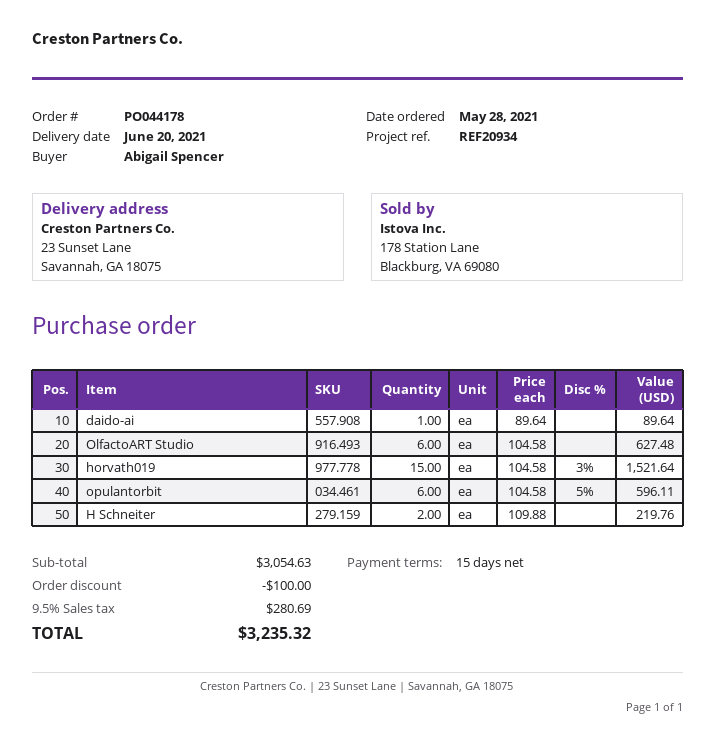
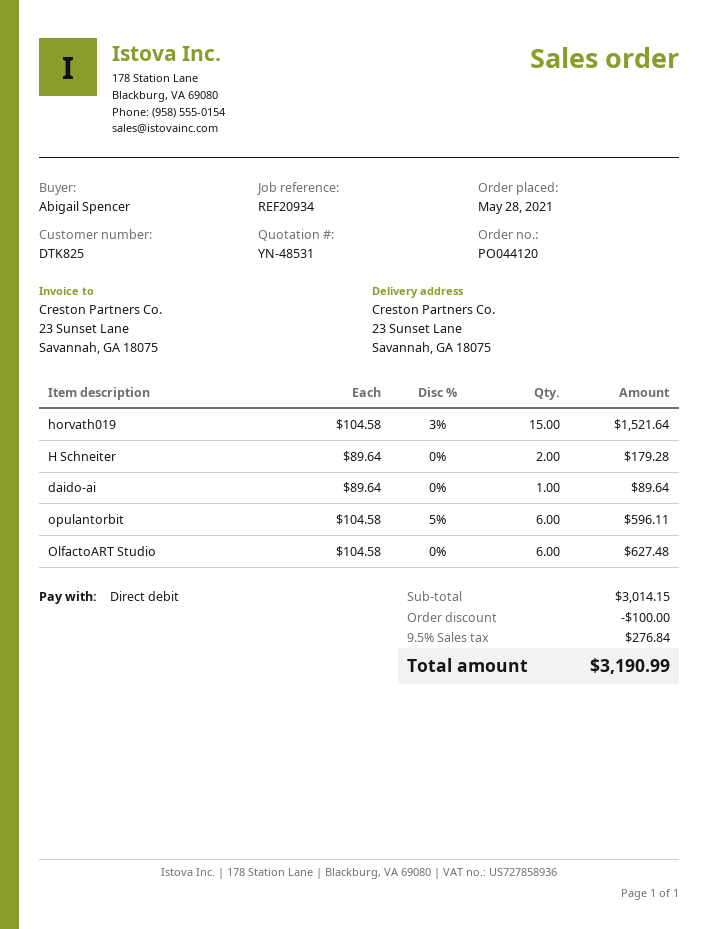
order number: PO044178 -> PO044120
H Schneiter: 2 x 109.88 = 219.76 -> 2 x 89.64 = 179.28
subtotal: 3054.63 -> 3014.15
tax: 9.5% = 280.69 -> 9.5% = 276.84
total: 3235.32 -> 3190.99

